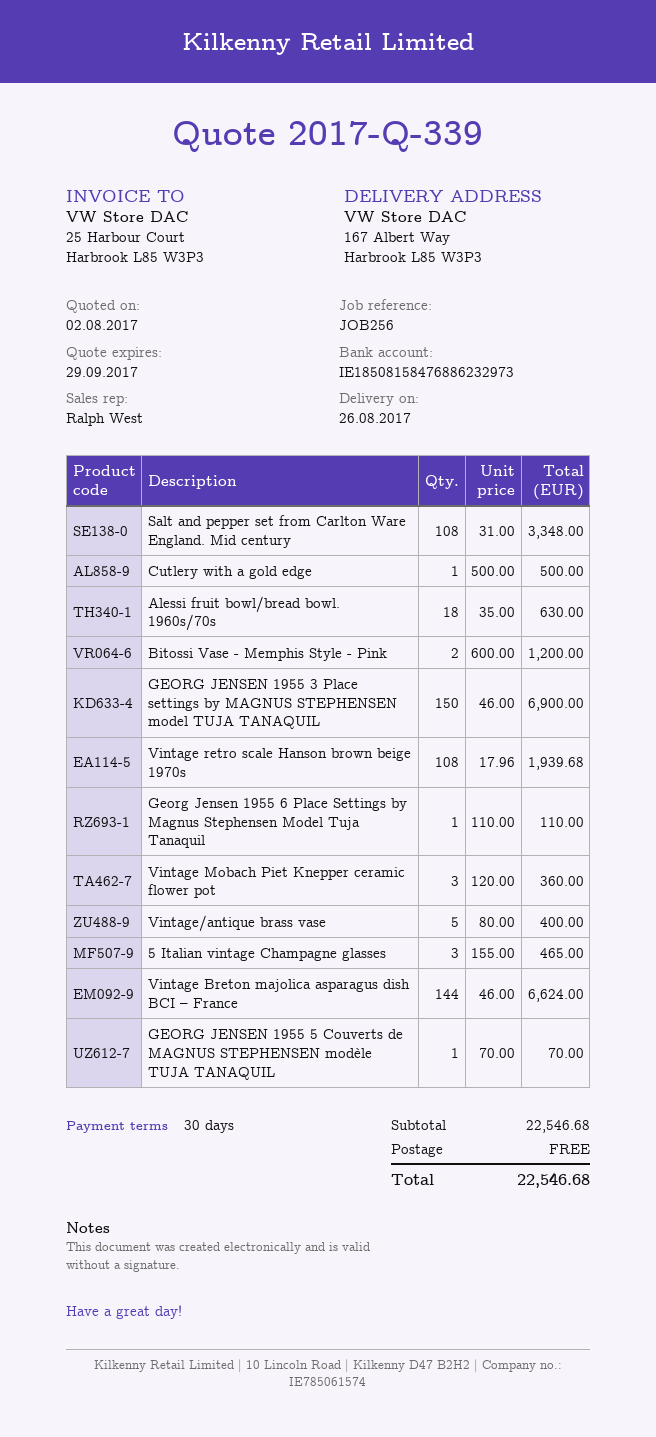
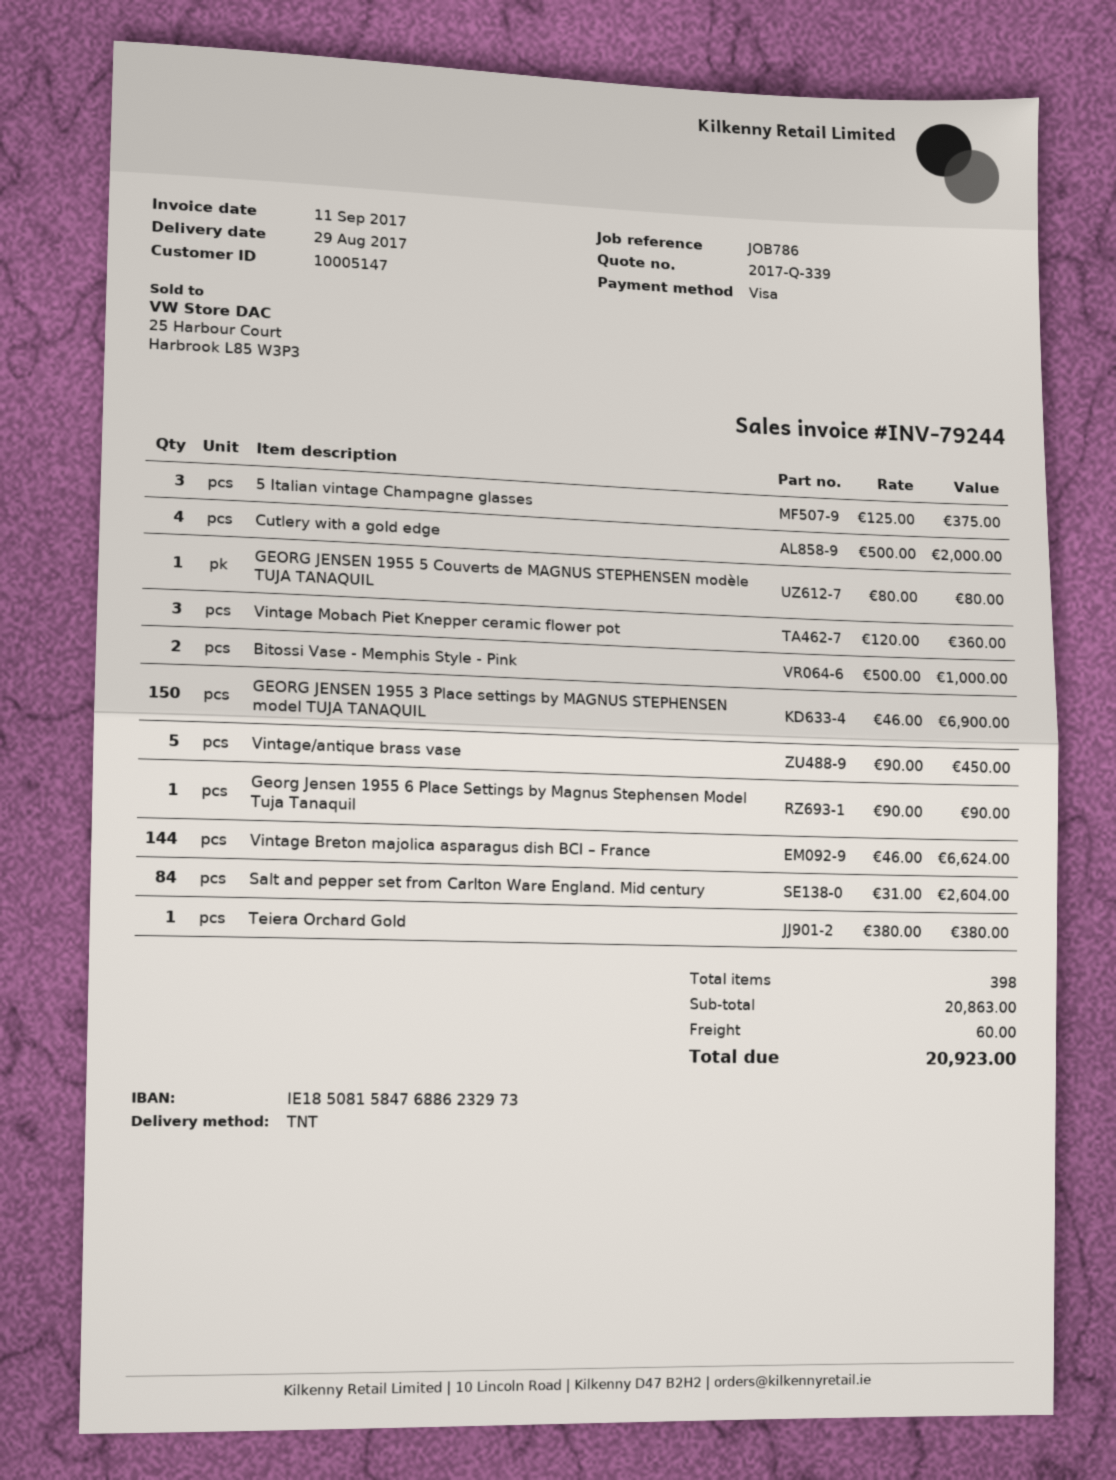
delivery date: 2017-08-26 -> 2017-08-29
reference: JOB256 -> JOB786
Salt and pepper set from Carlton Ware England. Mid century: 108 x 31.00 = 3348.00 -> 84 x 31.00 = 2604.00
Cutlery with a gold edge: 1 x 500.00 = 500.00 -> 4 x 500.00 = 2000.00
Alessi fruit bowl/bread bowl. 1960s/70s: 18 x 35.00 = 630.00 -> none
Bitossi Vase - Memphis Style - Pink: 2 x 600.00 = 1200.00 -> 2 x 500.00 = 1000.00
Vintage retro scale Hanson brown beige 1970s: 108 x 17.96 = 1939.68 -> none
Georg Jensen 1955 6 Place Settings by Magnus Stephensen Model Tuja Tanaquil: 1 x 110.00 = 110.00 -> 1 x 90.00 = 90.00
Vintage/antique brass vase: 5 x 80.00 = 400.00 -> 5 x 90.00 = 450.00
5 Italian vintage Champagne glasses: 3 x 155.00 = 465.00 -> 3 x 125.00 = 375.00
GEORG JENSEN 1955 5 Couverts de MAGNUS STEPHENSEN modèle TUJA TANAQUIL: 1 x 70.00 = 70.00 -> 1 x 80.00 = 80.00
Teiera Orchard Gold: none -> 1 x 380.00 = 380.00
subtotal: 22546.68 -> 20863.00
shipping: 0.00 -> 60.00
total: 22546.68 -> 20923.00

